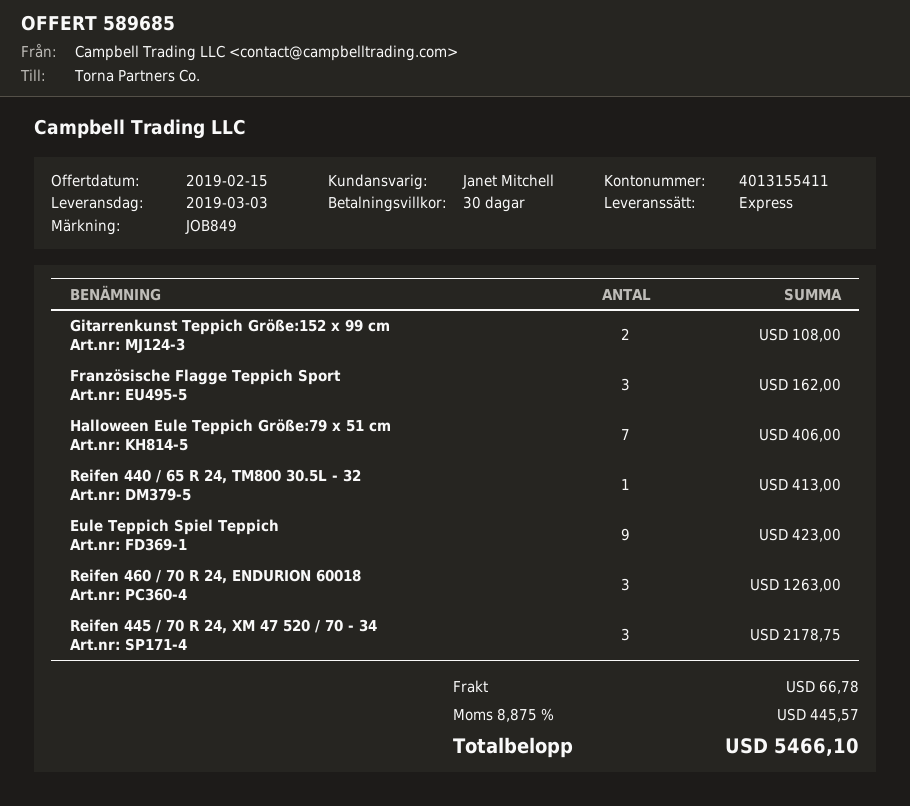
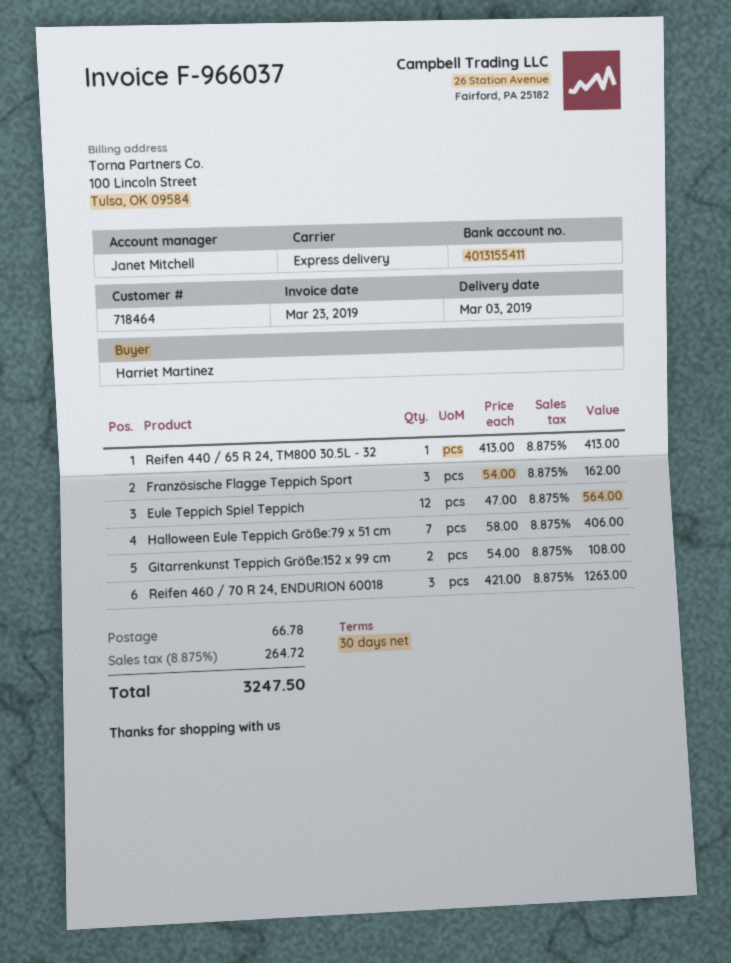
Eule Teppich Spiel Teppich: 9 for 423.00 -> 12 for 564.00
Reifen 445 / 70 R 24, XM 47 520 / 70 - 34: 3 for 2178.75 -> none
tax: 8.875% = 445.57 -> 8.875% = 264.72
total: 5466.10 -> 3247.50

